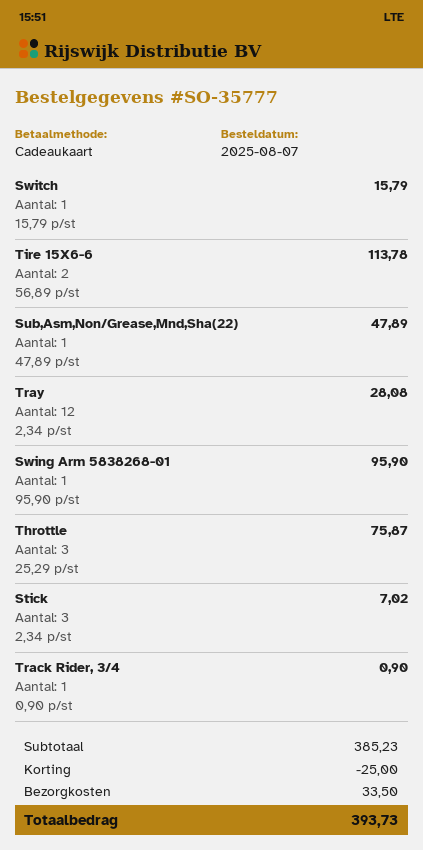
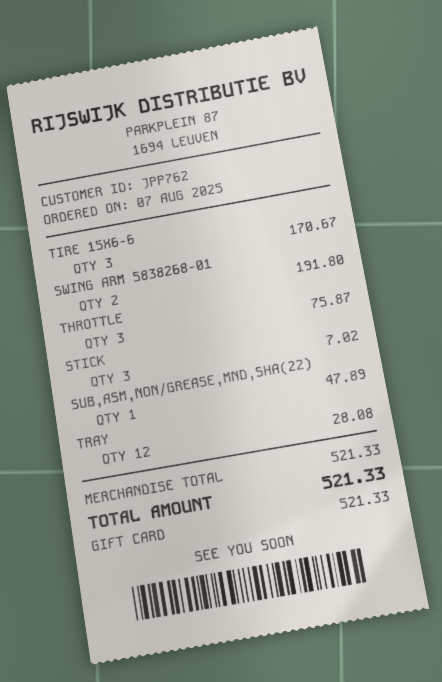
Switch: 1 for 15.79 -> none
Tire 15X6-6: 2 for 113.78 -> 3 for 170.67
Swing Arm 5838268-01: 1 for 95.90 -> 2 for 191.80
Track Rider, 3/4: 1 for 0.90 -> none
subtotal: 385.23 -> 521.33
discount: 25.00 -> none
shipping: 33.50 -> none
total: 393.73 -> 521.33

